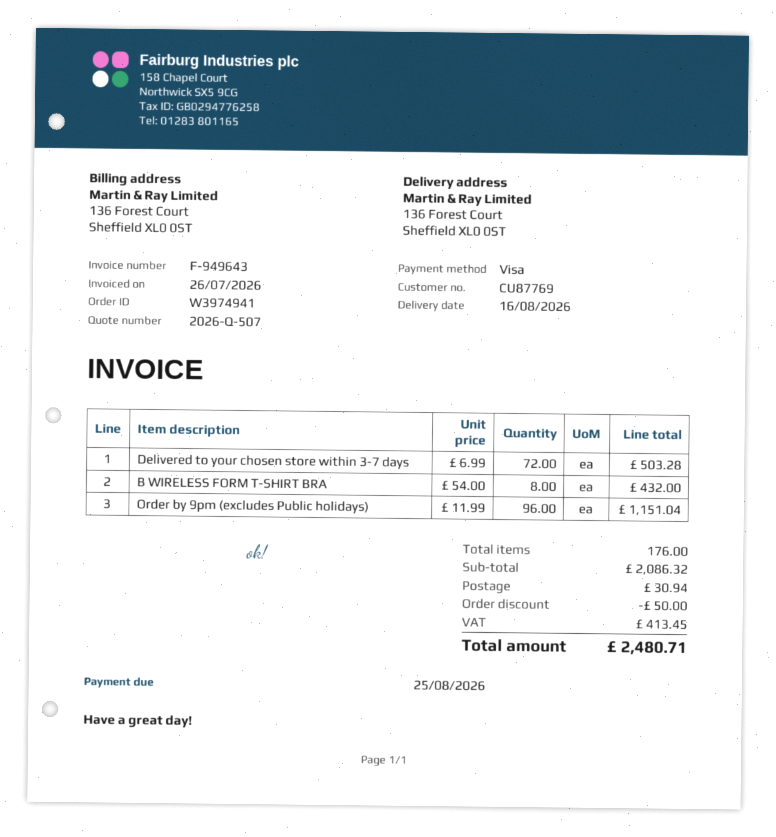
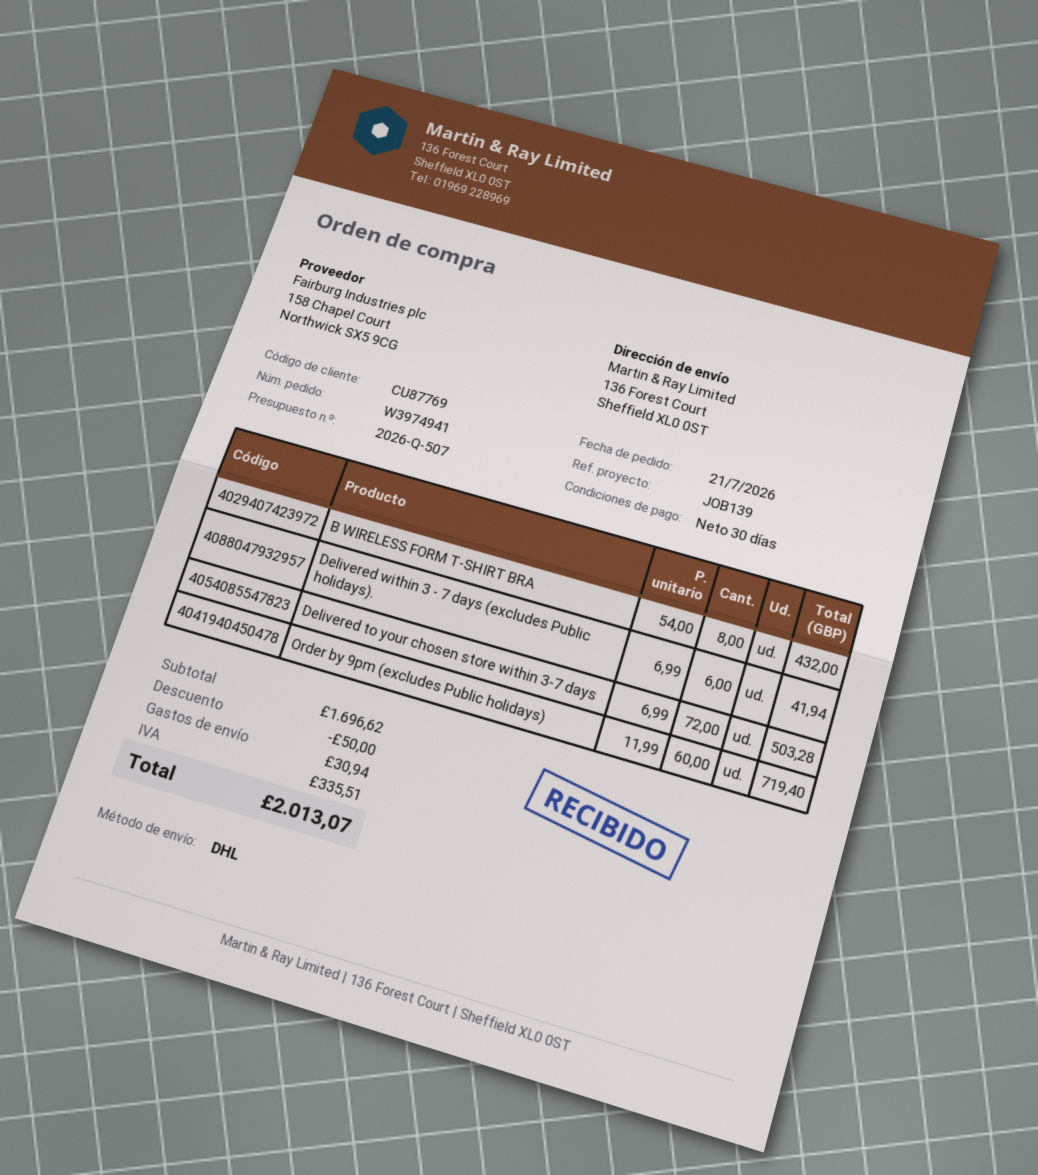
Order by 9pm (excludes Public holidays): 96 x 11.99 = 1151.04 -> 60 x 11.99 = 719.40
Delivered within 3 - 7 days (excludes Public holidays).: none -> 6 x 6.99 = 41.94
subtotal: 2086.32 -> 1696.62
tax: 413.45 -> 335.51
total: 2480.71 -> 2013.07

